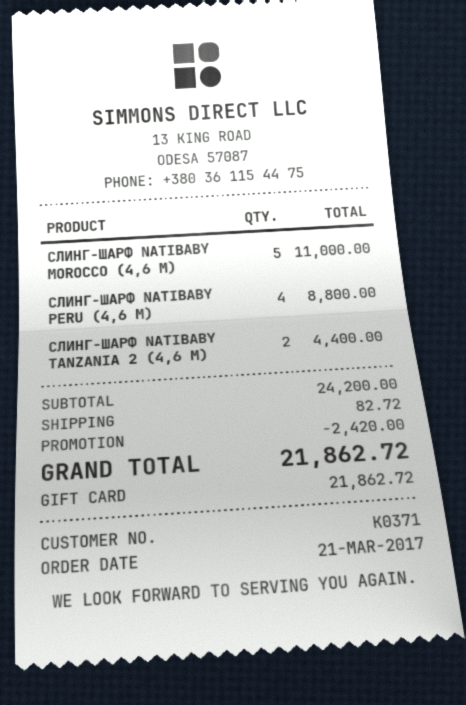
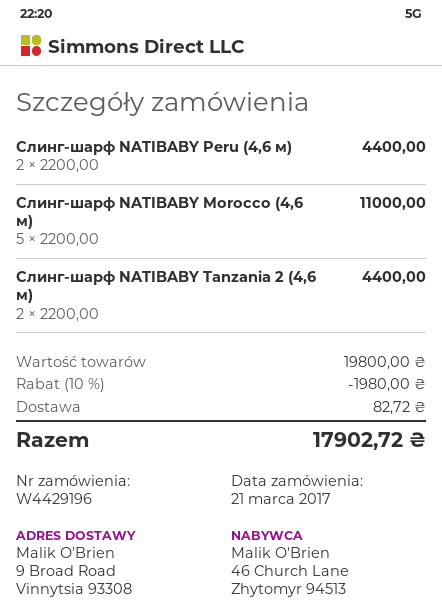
СЛИНГ-ШАРФ NATIBABY PERU (4,6 М): 4 for 8800.00 -> 2 for 4400.00
subtotal: 24200.00 -> 19800.00
discount: 2420.00 -> 1980.00
total: 21862.72 -> 17902.72

